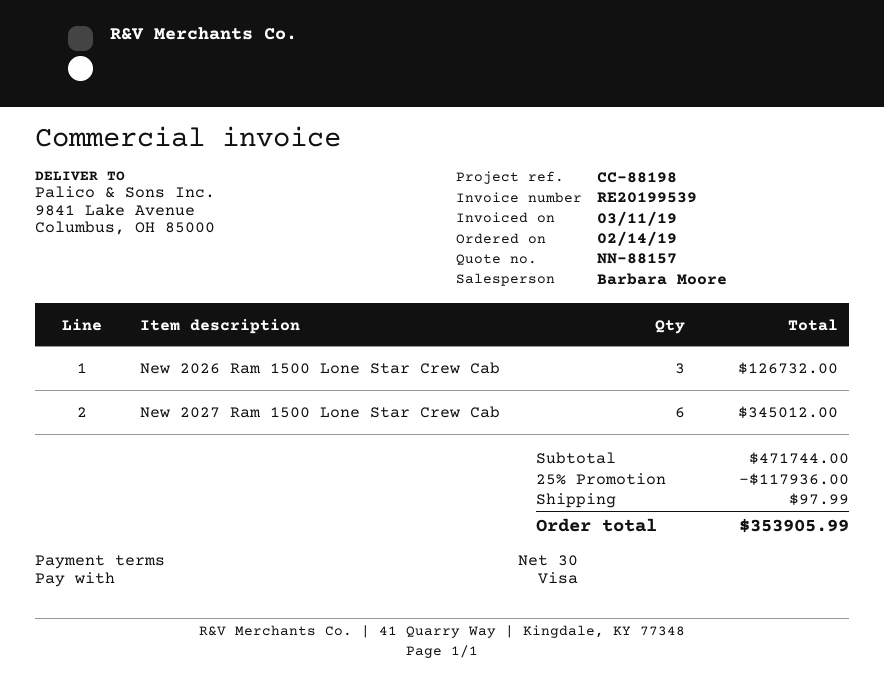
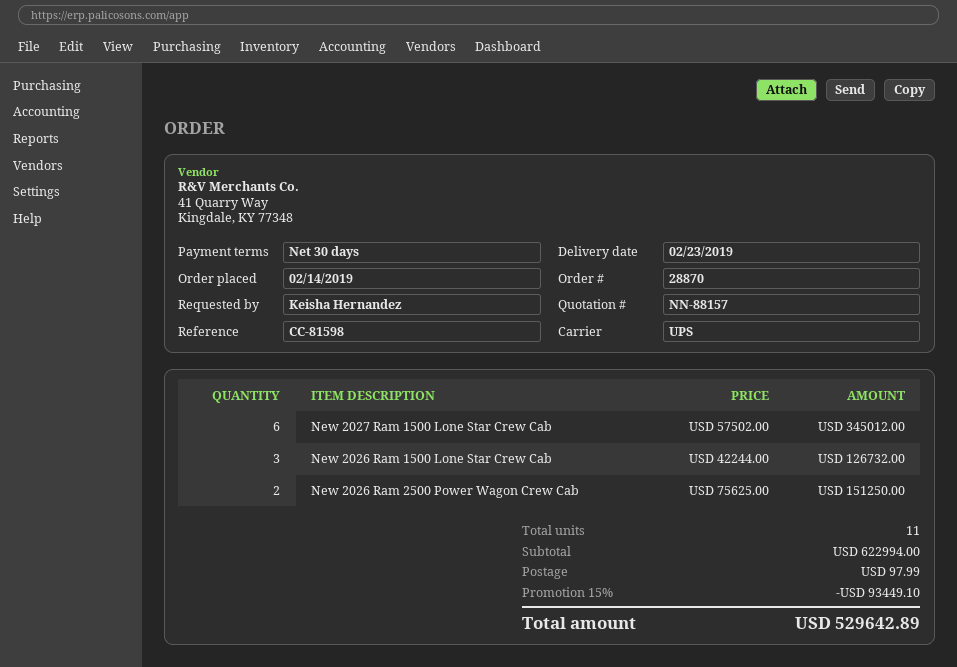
reference: CC-88198 -> CC-81598
New 2026 Ram 2500 Power Wagon Crew Cab: none -> 2 for 151250.00
subtotal: 471744.00 -> 622994.00
discount: 25% = 117936.00 -> 15% = 93449.10
total: 353905.99 -> 529642.89

